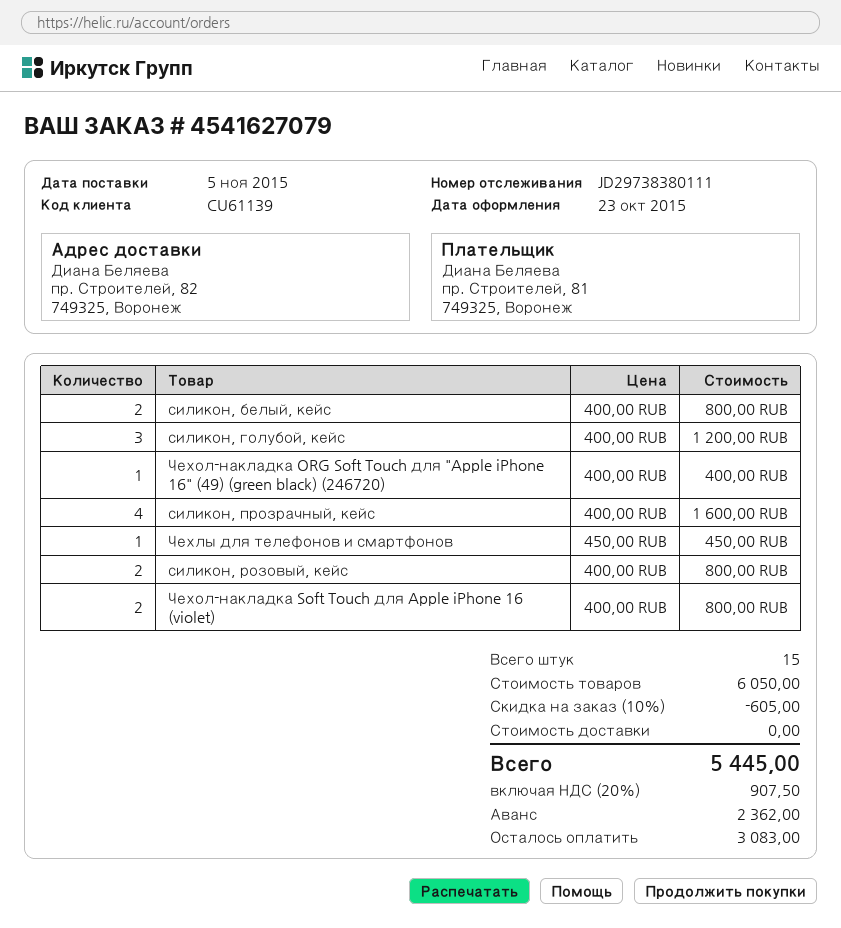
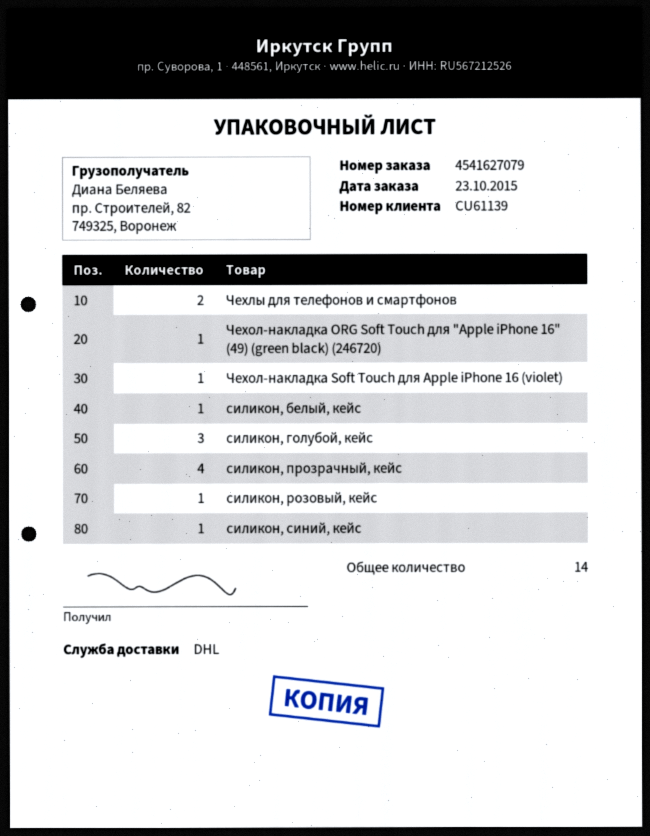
силикон, белый, кейс: 2 -> 1
Чехлы для телефонов и смартфонов: 1 -> 2
силикон, розовый, кейс: 2 -> 1
Чехол-накладка Soft Touch для Apple iPhone 16 (violet): 2 -> 1
силикон, синий, кейс: none -> 1
total quantity: 15 -> 14

